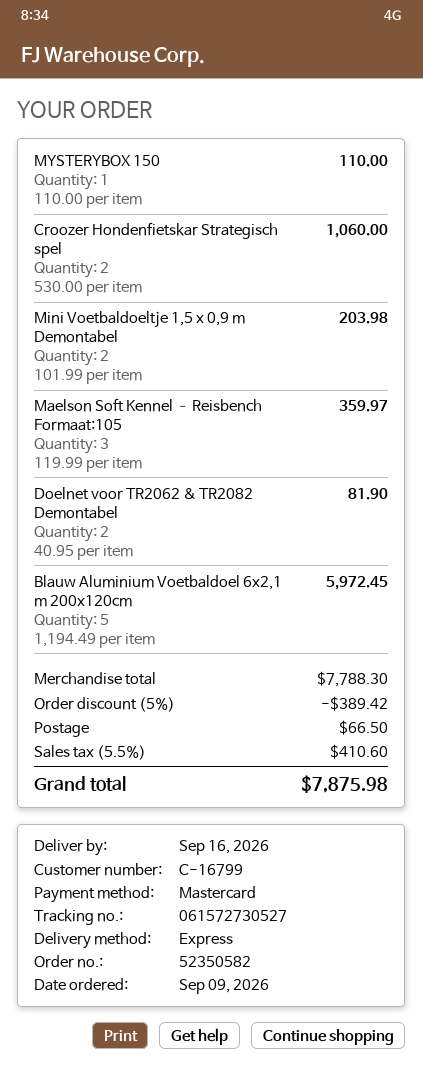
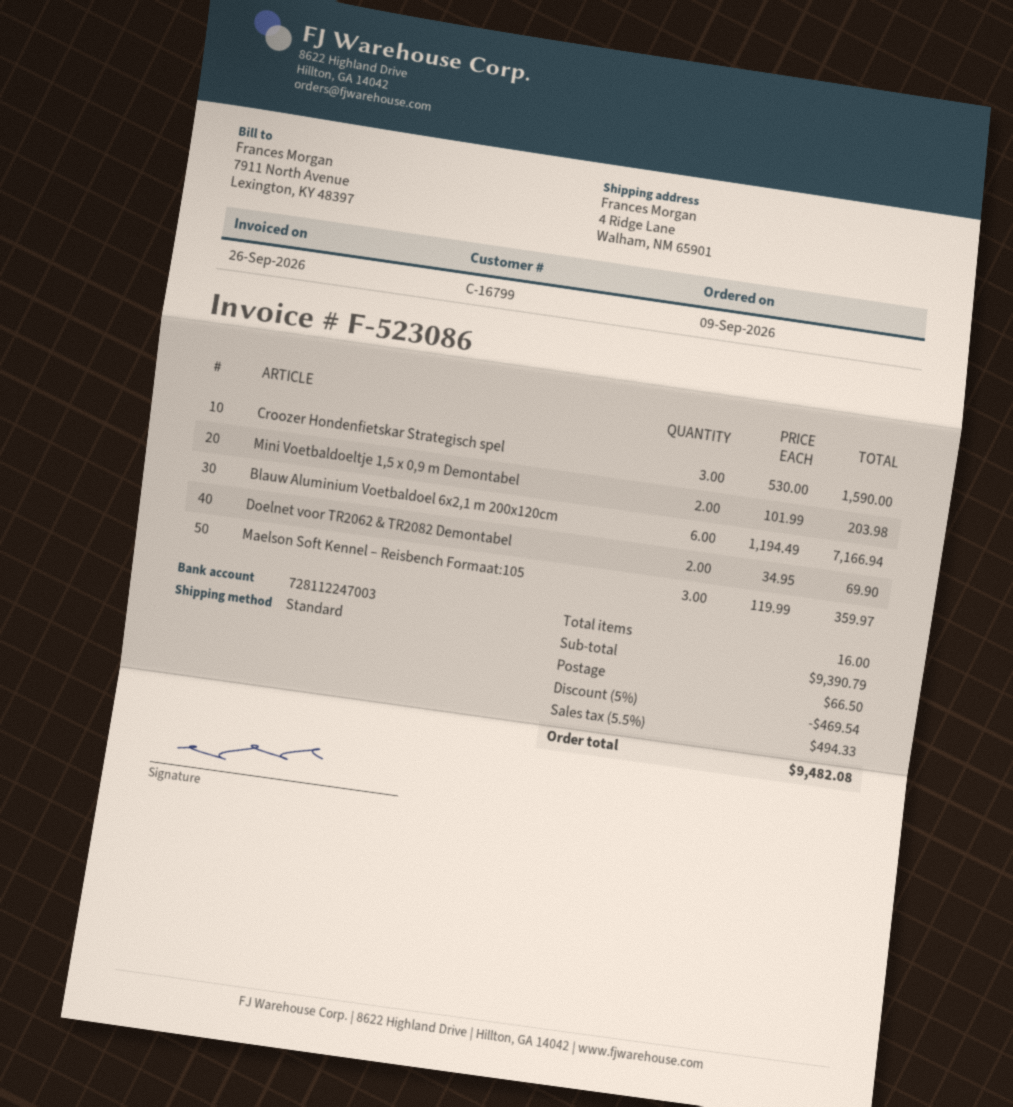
shipping method: express -> standard
MYSTERYBOX 150: 1 x 110.00 = 110.00 -> none
Croozer Hondenfietskar Strategisch spel: 2 x 530.00 = 1060.00 -> 3 x 530.00 = 1590.00
Doelnet voor TR2062 & TR2082 Demontabel: 2 x 40.95 = 81.90 -> 2 x 34.95 = 69.90
Blauw Aluminium Voetbaldoel 6x2,1 m 200x120cm: 5 x 1194.49 = 5972.45 -> 6 x 1194.49 = 7166.94
subtotal: 7788.30 -> 9390.79
discount: 5% = 389.42 -> 5% = 469.54
tax: 5.5% = 410.60 -> 5.5% = 494.33
total: 7875.98 -> 9482.08

